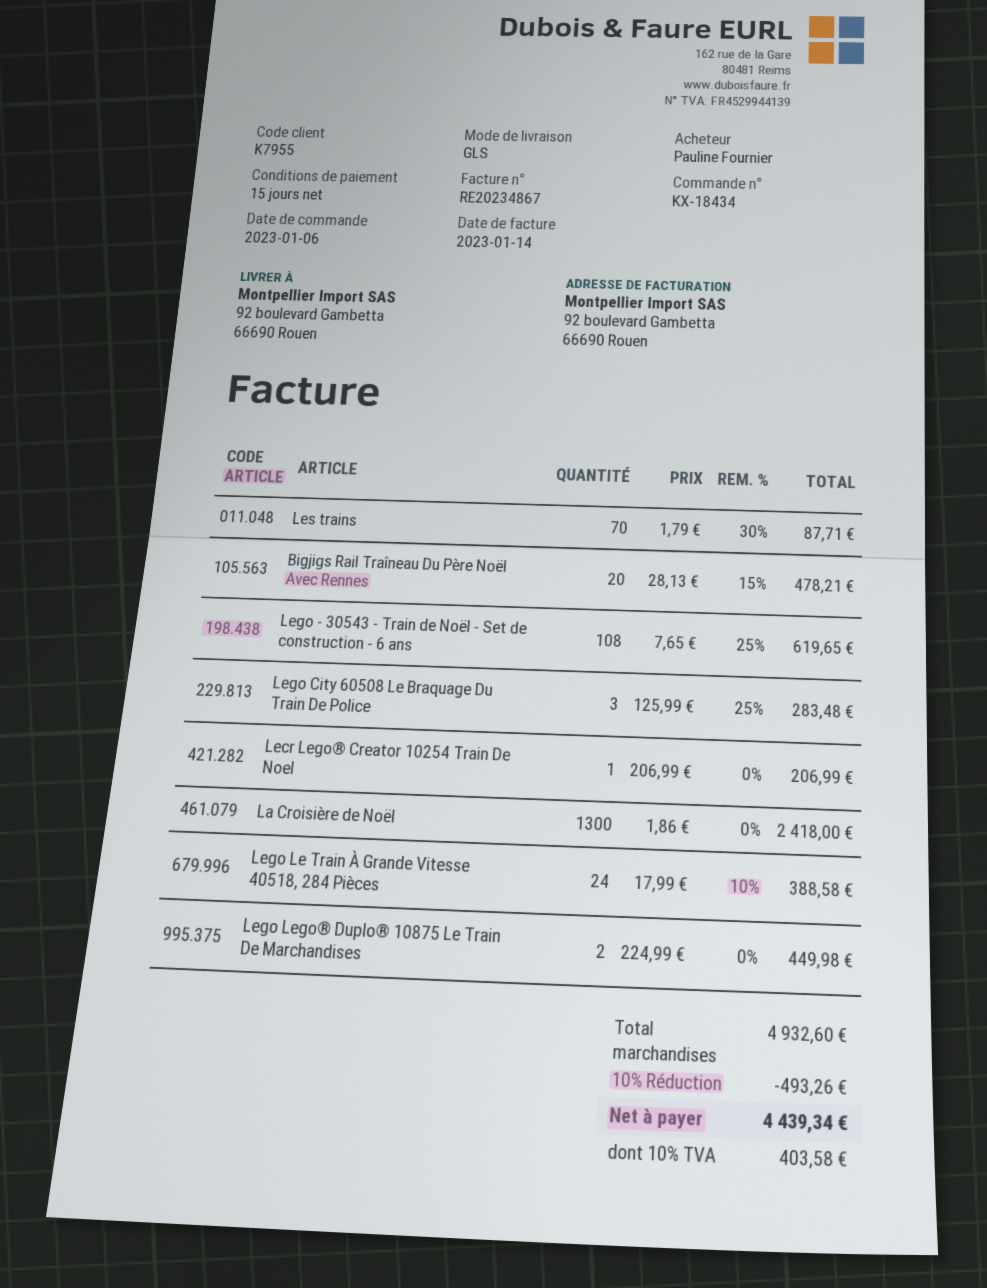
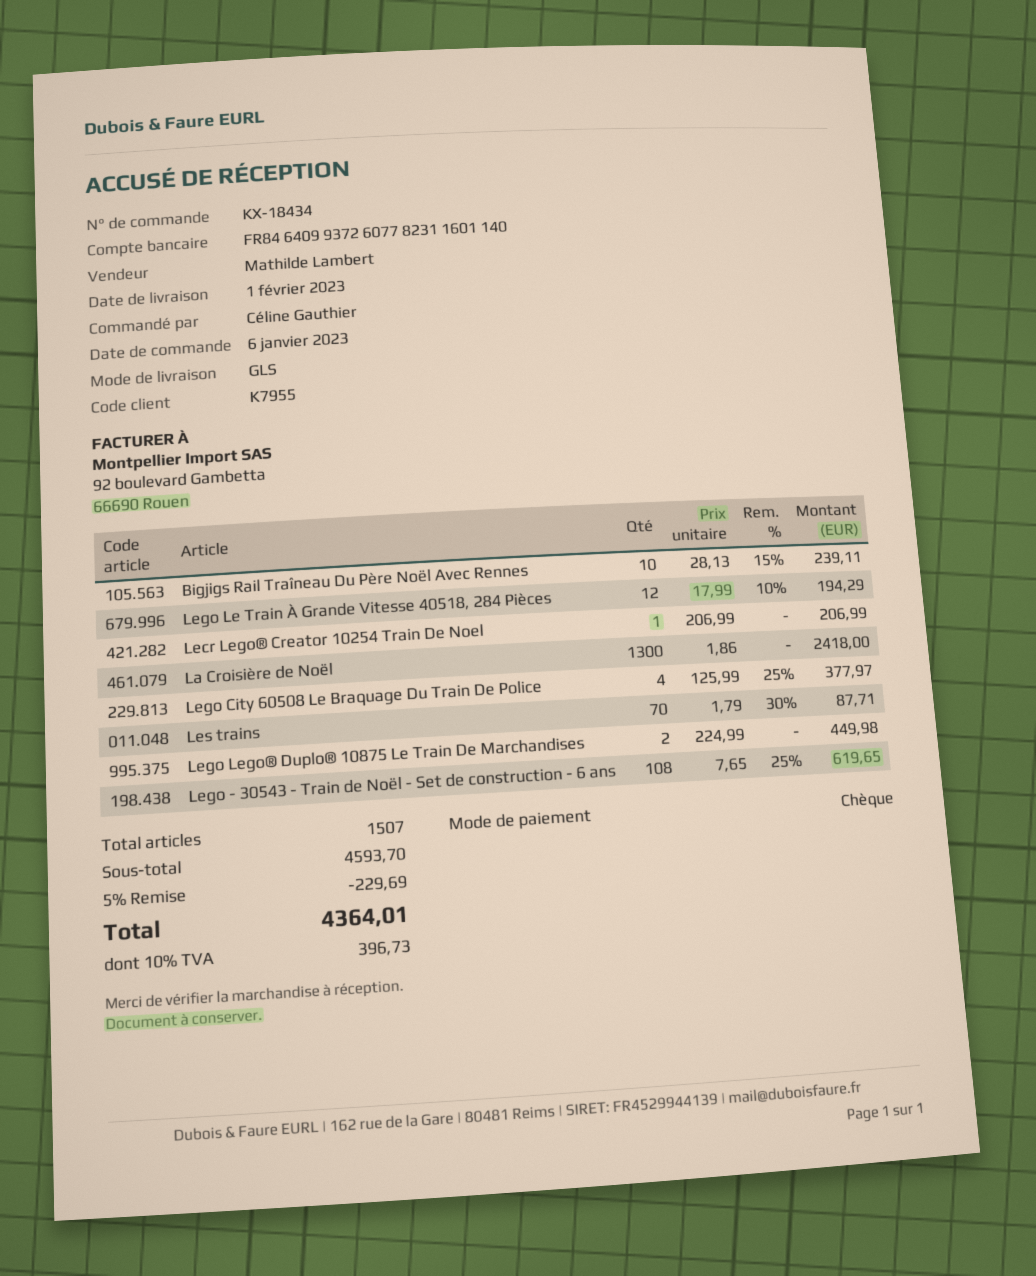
ordered by: Pauline Fournier -> Céline Gauthier
Bigjigs Rail Traîneau Du Père Noël Avec Rennes: 20 x 28.13 - 15% = 478.21 -> 10 x 28.13 - 15% = 239.11
Lego City 60508 Le Braquage Du Train De Police: 3 x 125.99 - 25% = 283.48 -> 4 x 125.99 - 25% = 377.97
Lego Le Train À Grande Vitesse 40518, 284 Pièces: 24 x 17.99 - 10% = 388.58 -> 12 x 17.99 - 10% = 194.29
subtotal: 4932.60 -> 4593.70
discount: 10% = 493.26 -> 5% = 229.69
tax: 10% = 403.58 -> 10% = 396.73
total: 4439.34 -> 4364.01

